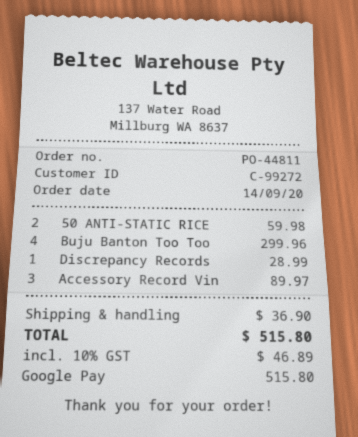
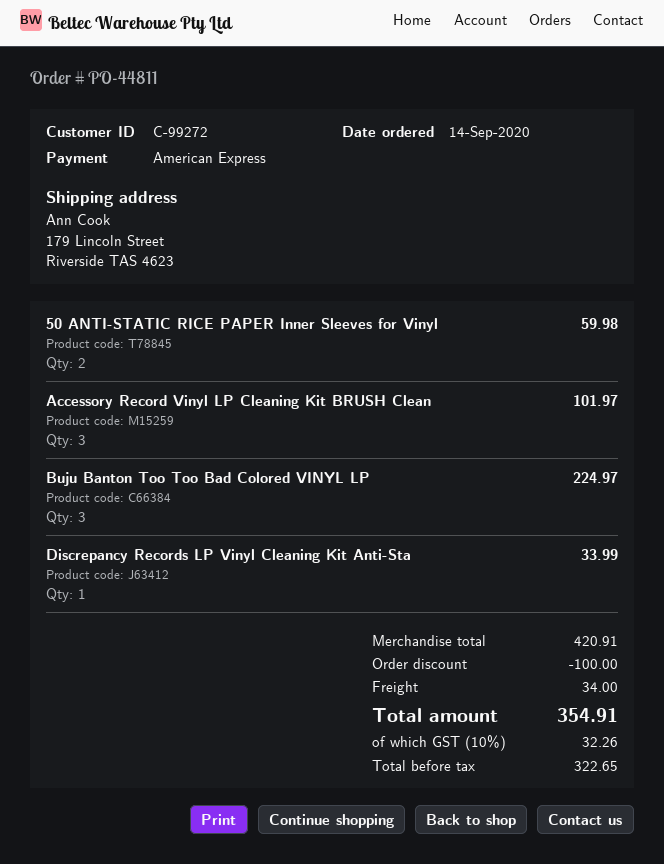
payment method: Google Pay -> American Express
Buju Banton Too Too: 4 for 299.96 -> 3 for 224.97
Discrepancy Records: 1 for 28.99 -> 1 for 33.99
Accessory Record Vin: 3 for 89.97 -> 3 for 101.97
discount: none -> 100.00
shipping: 36.90 -> 34.00
tax: 10% = 46.89 -> 10% = 32.26
total: 515.80 -> 354.91

